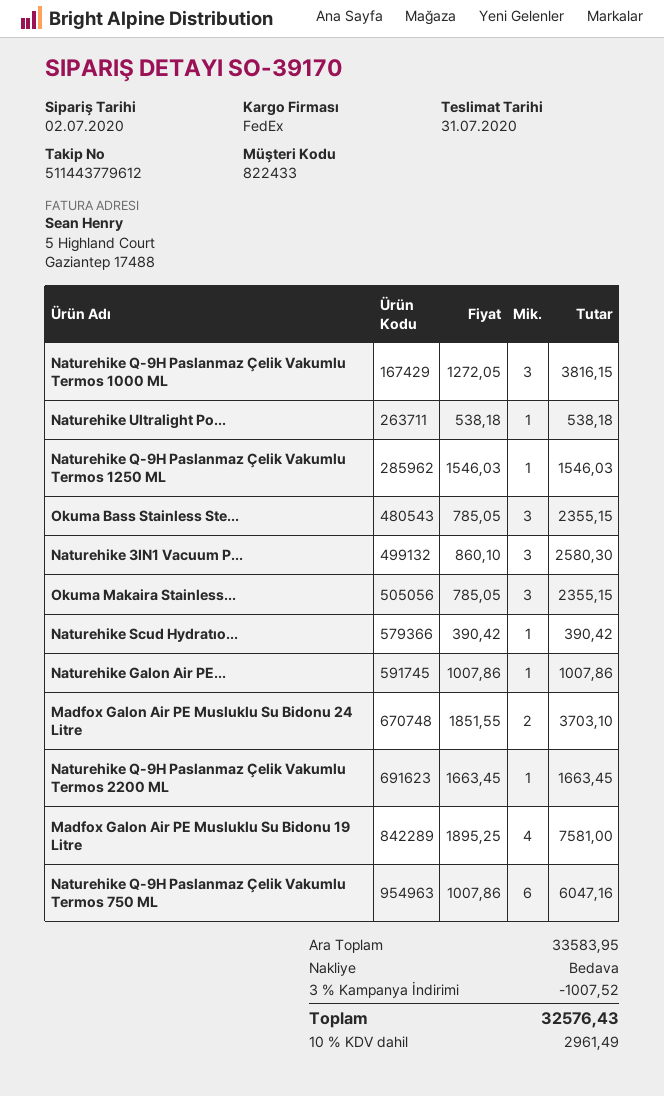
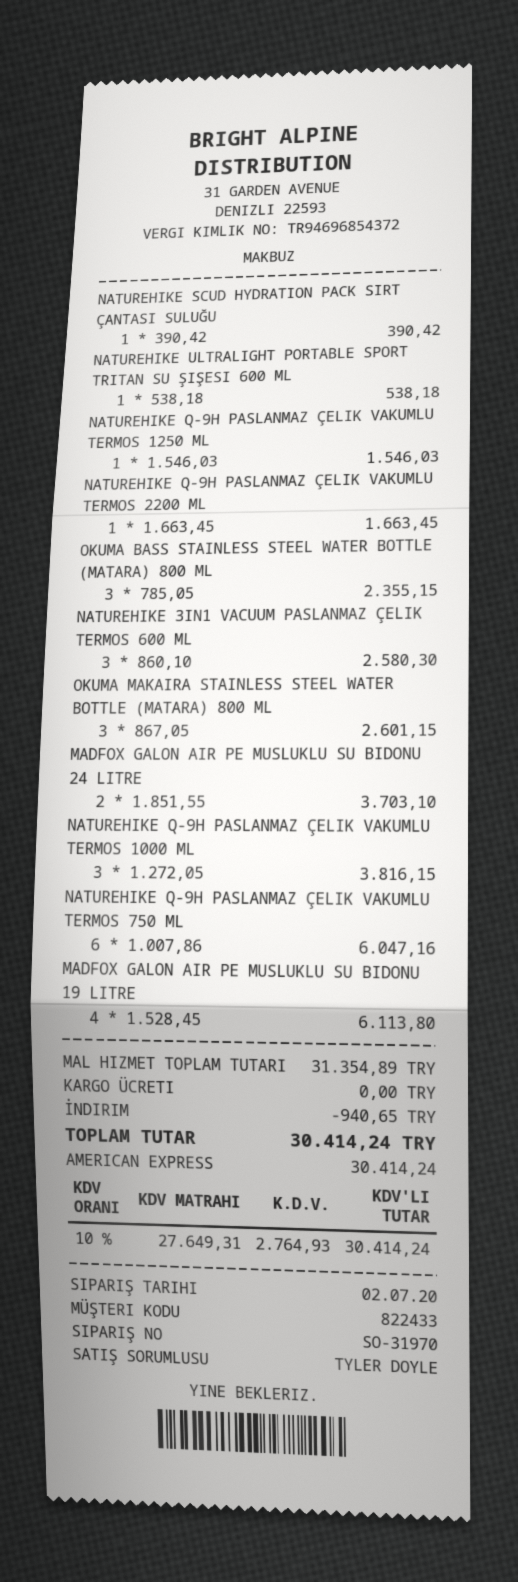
order number: SO-39170 -> SO-31970
Okuma Makaira Stainless...: 3 x 785.05 = 2355.15 -> 3 x 867.05 = 2601.15
Naturehike Galon Air PE...: 1 x 1007.86 = 1007.86 -> none
Madfox Galon Air PE Musluklu Su Bidonu 19 Litre: 4 x 1895.25 = 7581.00 -> 4 x 1528.45 = 6113.80
subtotal: 33583.95 -> 31354.89
discount: 1007.52 -> 940.65
tax: 10% = 2961.49 -> 10% = 2764.93
total: 32576.43 -> 30414.24

